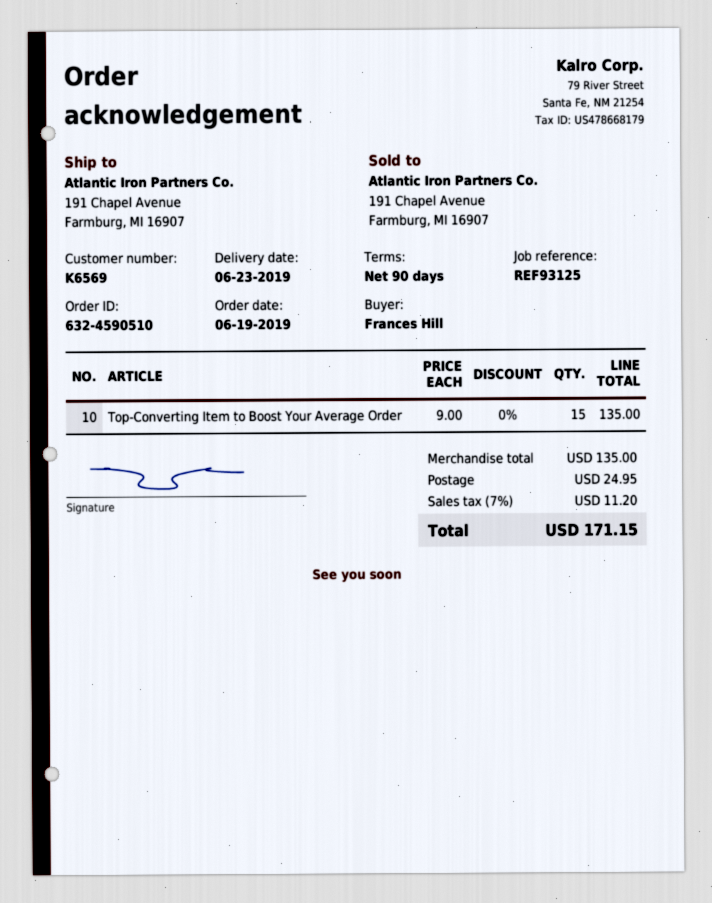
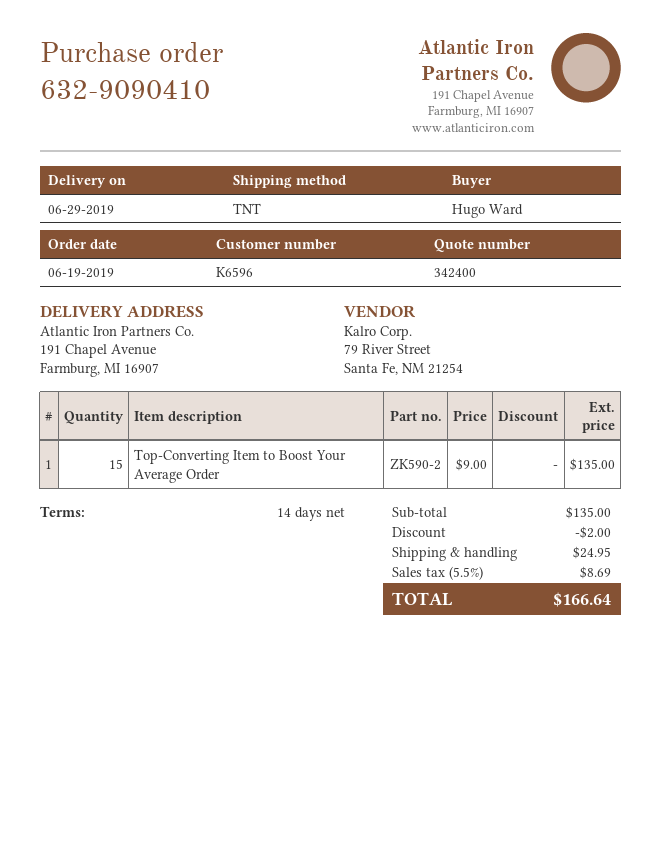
order number: 632-4590510 -> 632-9090410
delivery date: 2019-06-23 -> 2019-06-29
payment terms: 90 days -> 14 days
customer number: K6569 -> K6596
ordered by: Frances Hill -> Hugo Ward
discount: none -> 2.00
tax: 7% = 11.20 -> 5.5% = 8.69
total: 171.15 -> 166.64

